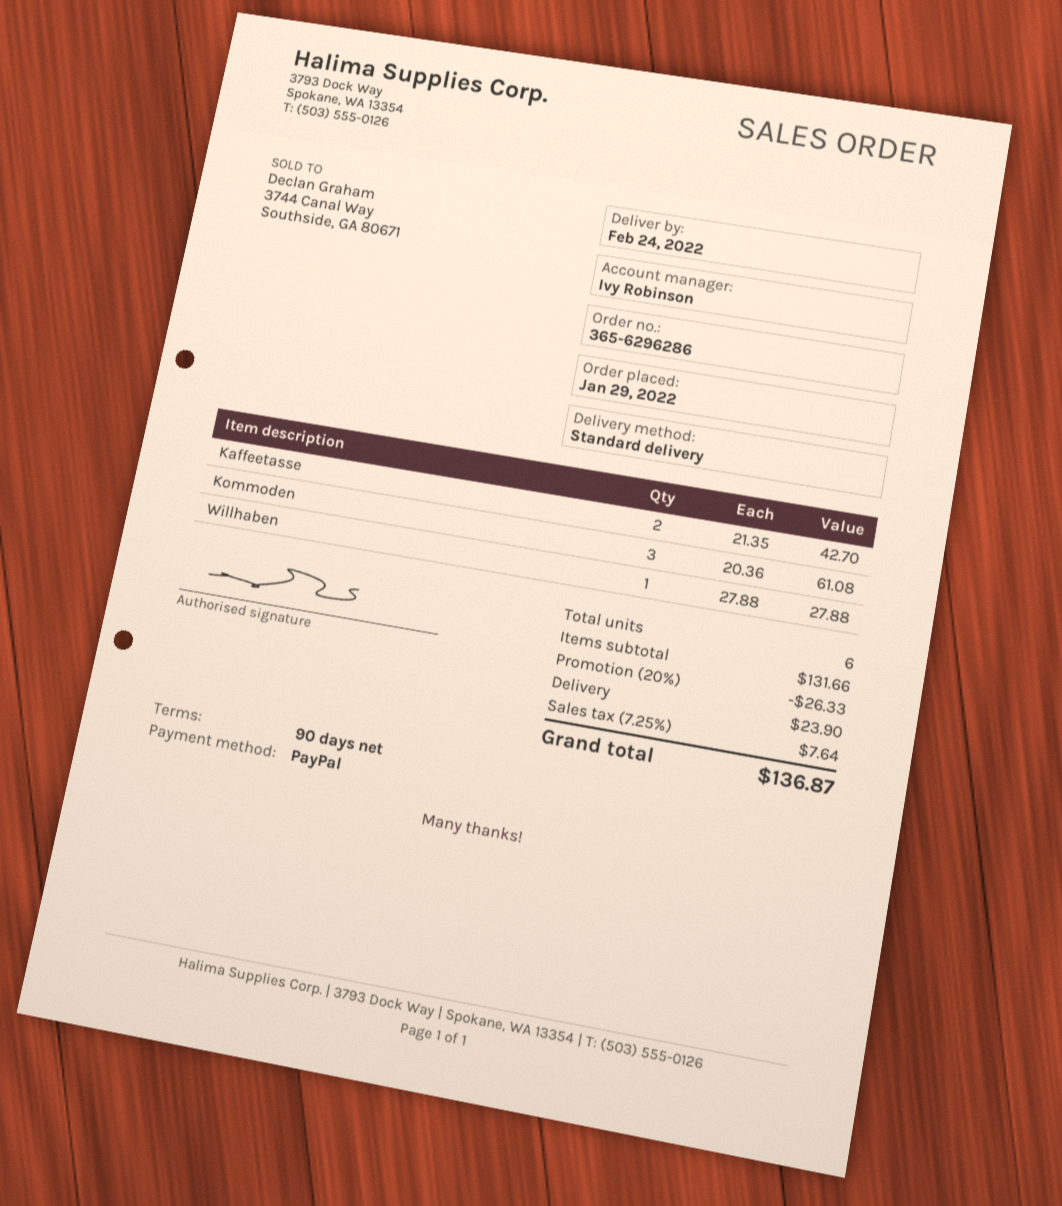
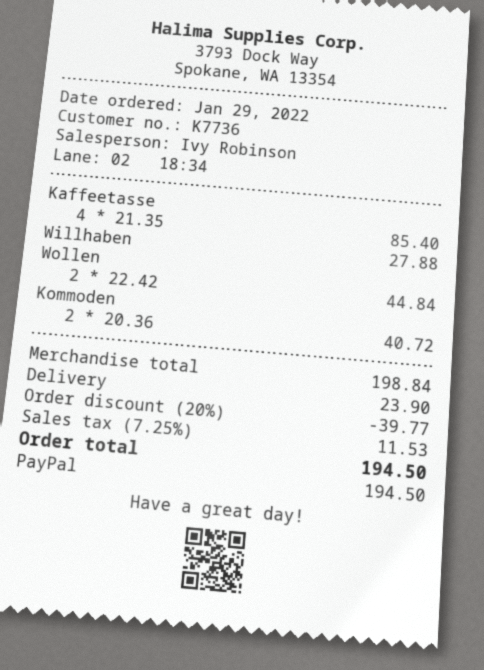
Kaffeetasse: 2 x 21.35 = 42.70 -> 4 x 21.35 = 85.40
Kommoden: 3 x 20.36 = 61.08 -> 2 x 20.36 = 40.72
Wollen: none -> 2 x 22.42 = 44.84
subtotal: 131.66 -> 198.84
discount: 20% = 26.33 -> 20% = 39.77
tax: 7.25% = 7.64 -> 7.25% = 11.53
total: 136.87 -> 194.50

